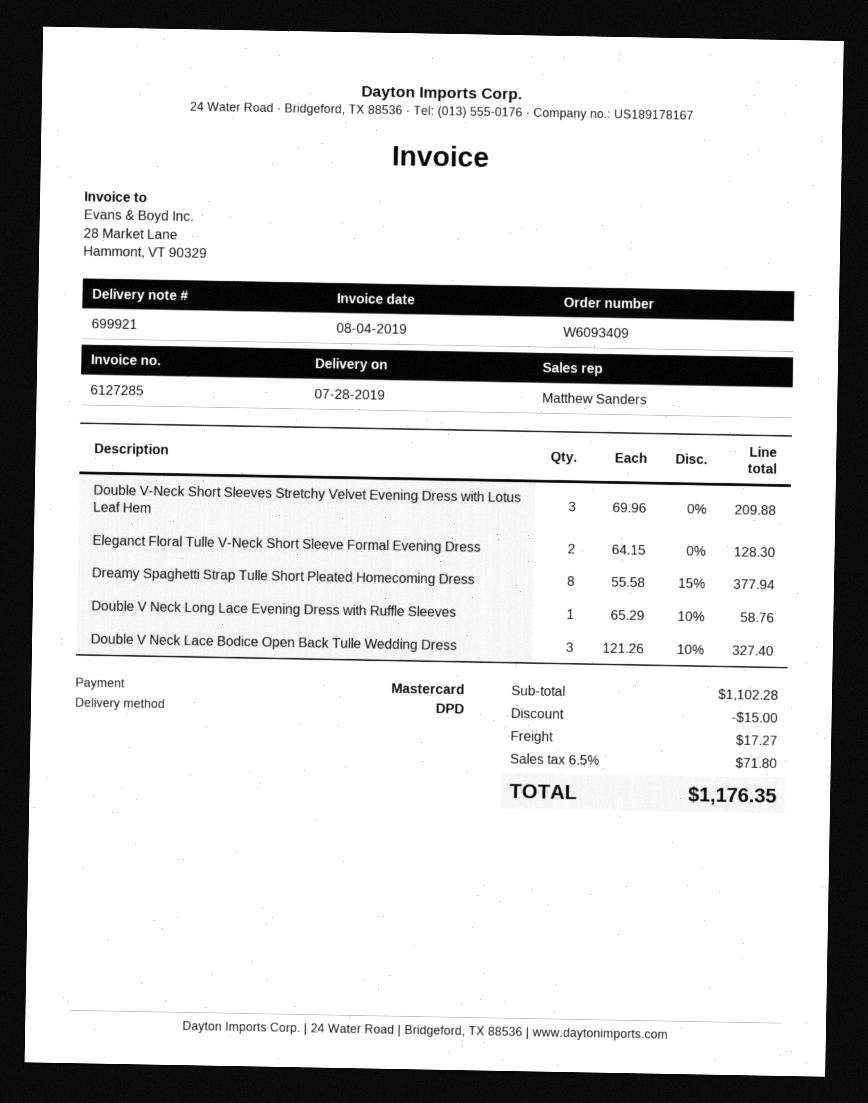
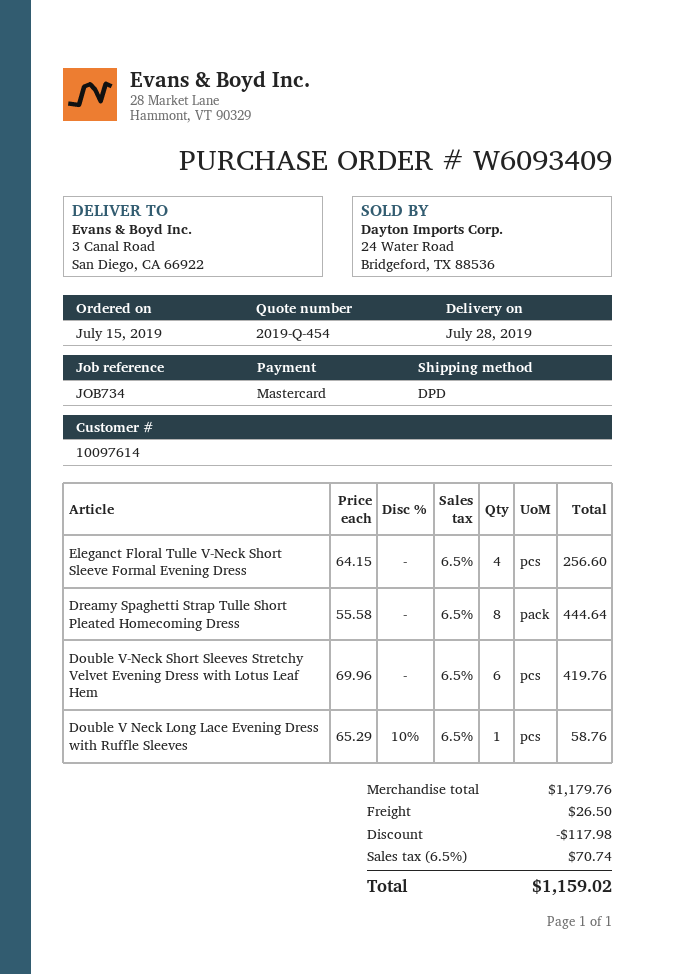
Double V-Neck Short Sleeves Stretchy Velvet Evening Dress with Lotus Leaf Hem: 3 x 69.96 = 209.88 -> 6 x 69.96 = 419.76
Eleganct Floral Tulle V-Neck Short Sleeve Formal Evening Dress: 2 x 64.15 = 128.30 -> 4 x 64.15 = 256.60
Dreamy Spaghetti Strap Tulle Short Pleated Homecoming Dress: 8 x 55.58 - 15% = 377.94 -> 8 x 55.58 = 444.64
Double V Neck Lace Bodice Open Back Tulle Wedding Dress: 3 x 121.26 - 10% = 327.40 -> none
subtotal: 1102.28 -> 1179.76
discount: 15.00 -> 117.98
shipping: 17.27 -> 26.50
tax: 6.5% = 71.80 -> 6.5% = 70.74
total: 1176.35 -> 1159.02

